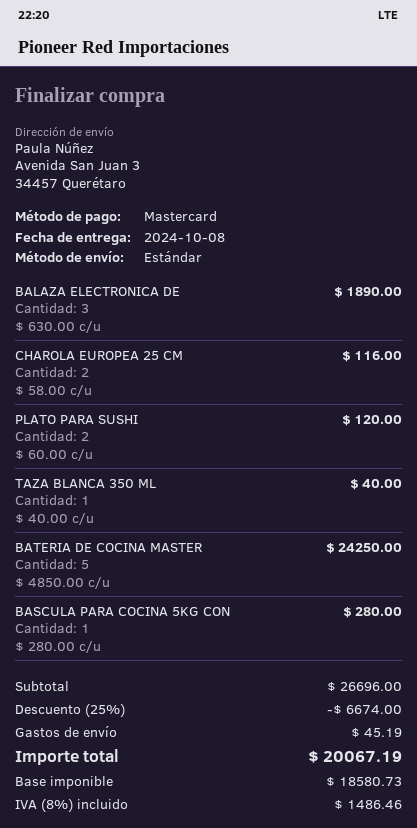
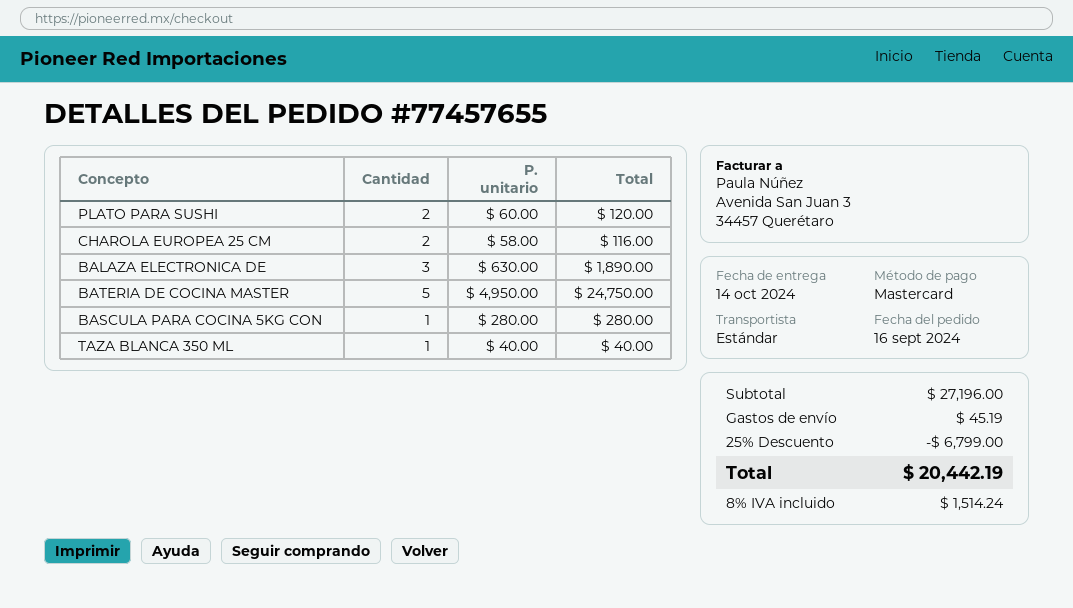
delivery date: 2024-10-08 -> 2024-10-14
BATERIA DE COCINA MASTER: 5 x 4850.00 = 24250.00 -> 5 x 4950.00 = 24750.00
subtotal: 26696.00 -> 27196.00
discount: 25% = 6674.00 -> 25% = 6799.00
tax: 8% = 1486.46 -> 8% = 1514.24
total: 20067.19 -> 20442.19

